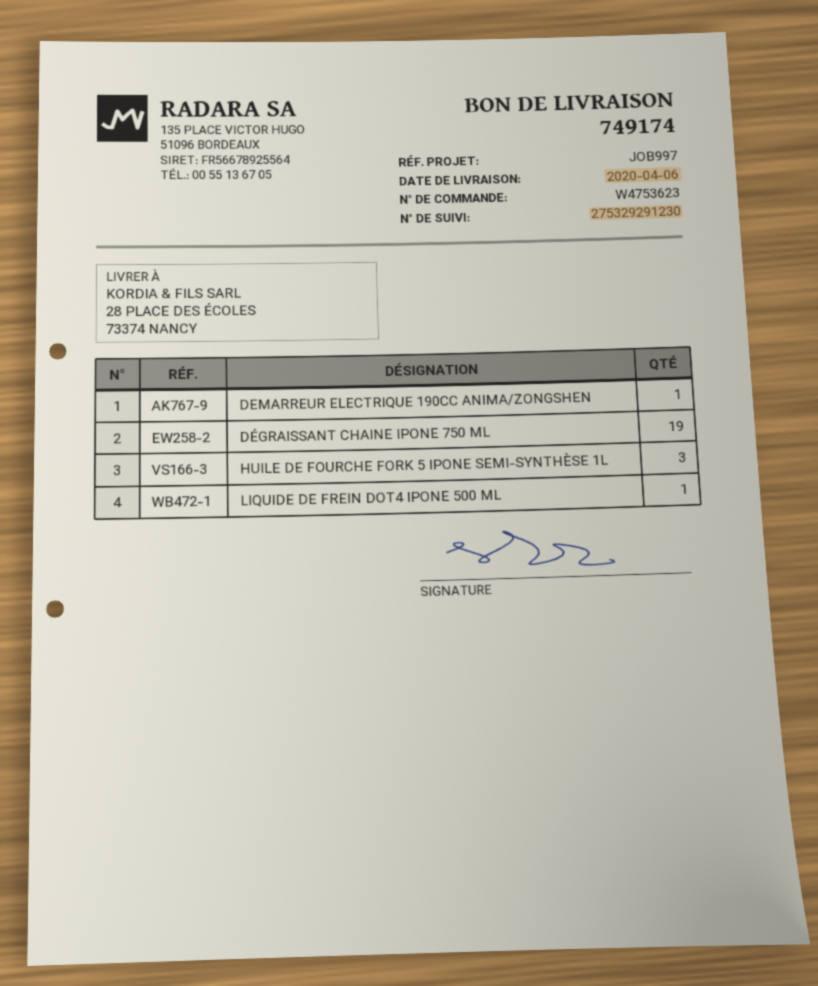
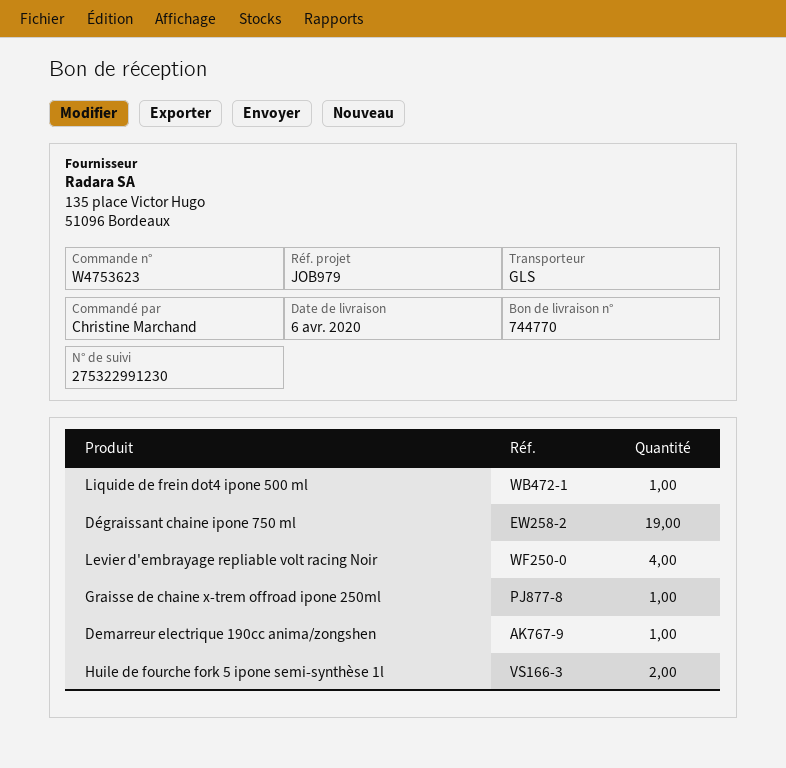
delivery note number: 749174 -> 744770
reference: JOB997 -> JOB979
tracking number: 275329291230 -> 275322991230
HUILE DE FOURCHE FORK 5 IPONE SEMI-SYNTHÈSE 1L: 3 -> 2
Levier d'embrayage repliable volt racing Noir: none -> 4
Graisse de chaine x-trem offroad ipone 250ml: none -> 1

